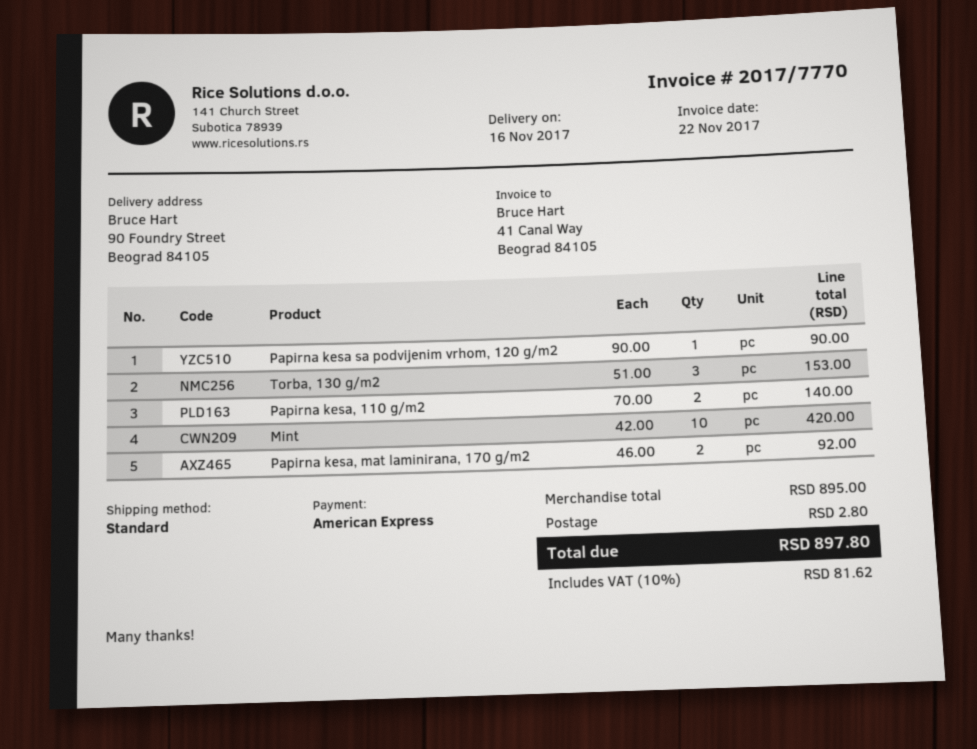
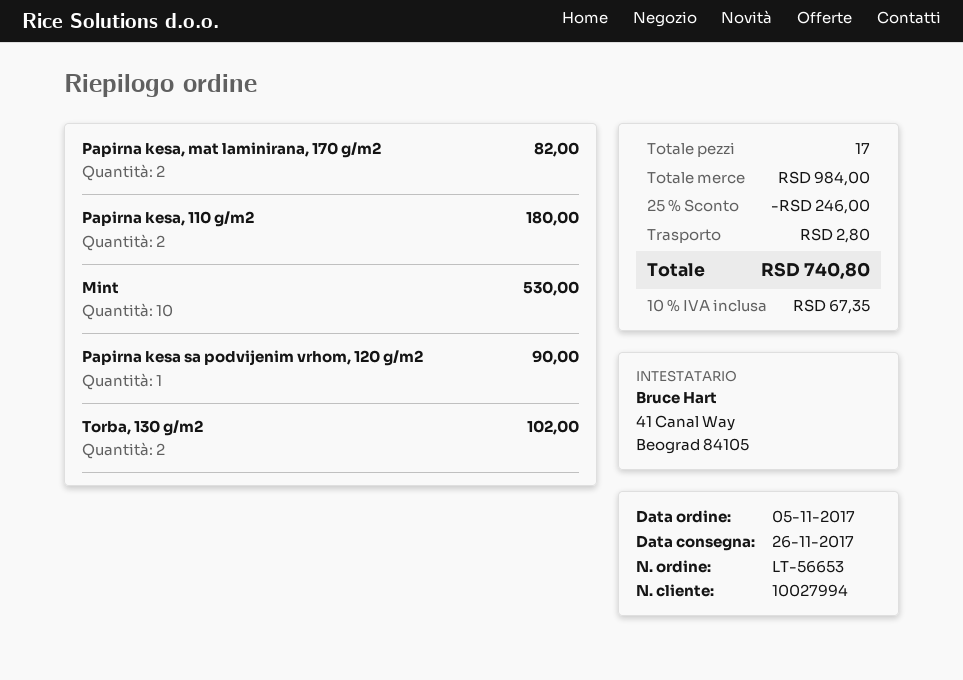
delivery date: 2017-11-16 -> 2017-11-26
Torba, 130 g/m2: 3 for 153.00 -> 2 for 102.00
Papirna kesa, 110 g/m2: 2 for 140.00 -> 2 for 180.00
Mint: 10 for 420.00 -> 10 for 530.00
Papirna kesa, mat laminirana, 170 g/m2: 2 for 92.00 -> 2 for 82.00
subtotal: 895.00 -> 984.00
discount: none -> 25% = 246.00
tax: 10% = 81.62 -> 10% = 67.35
total: 897.80 -> 740.80

